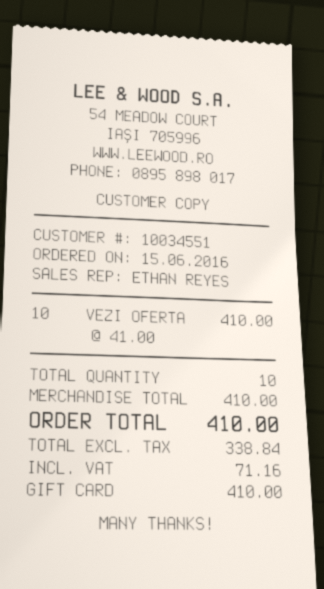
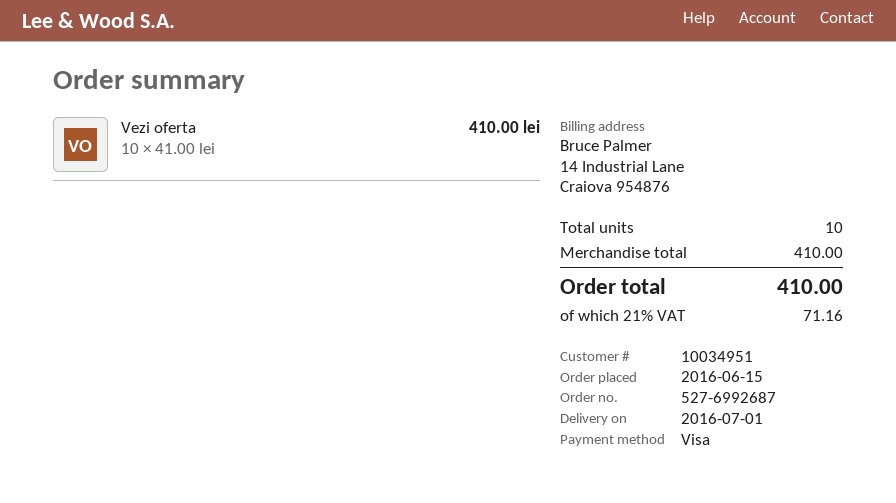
customer number: 10034551 -> 10034951
payment method: gift card -> Visa

